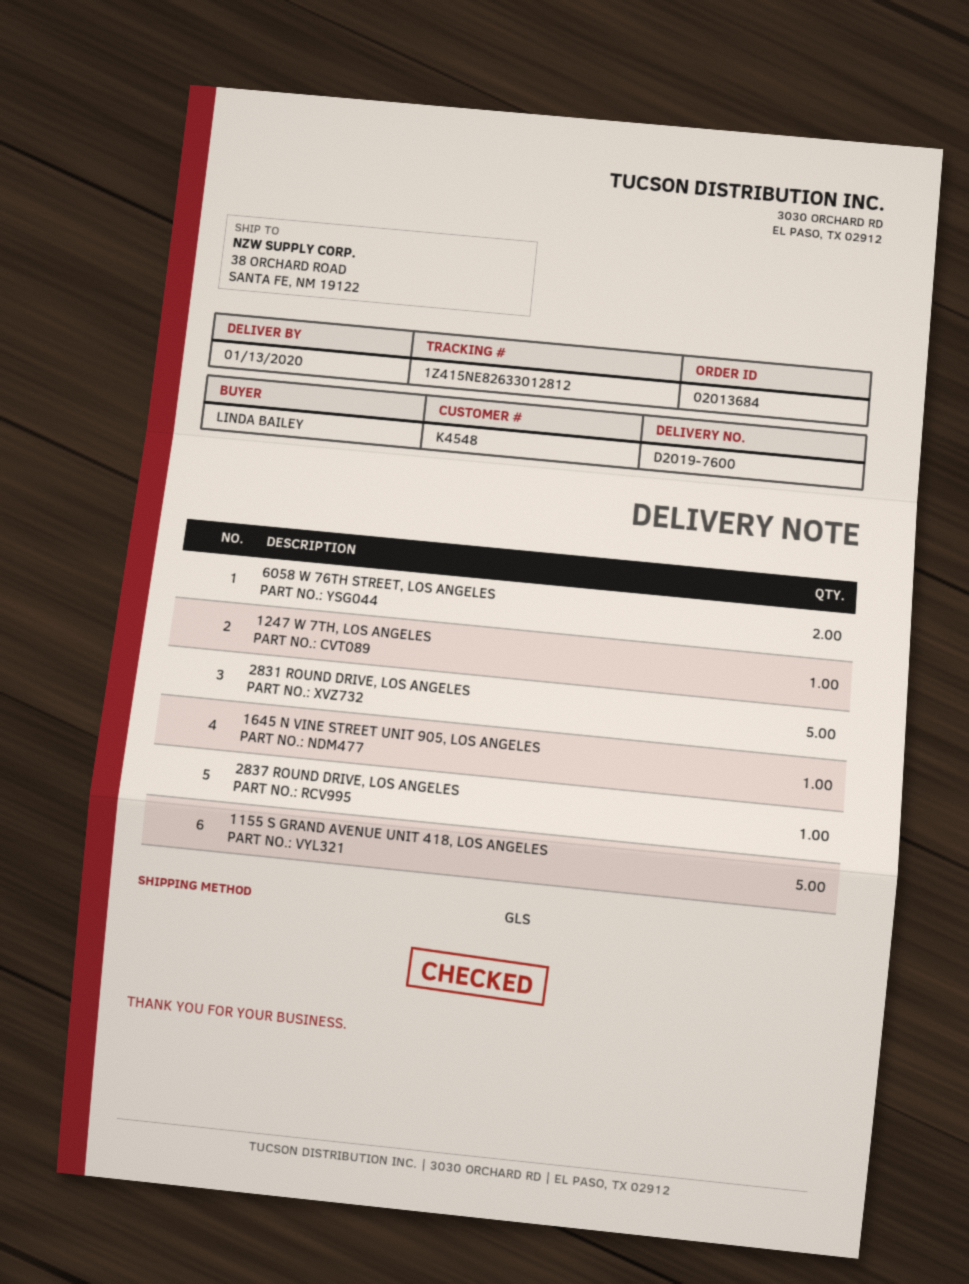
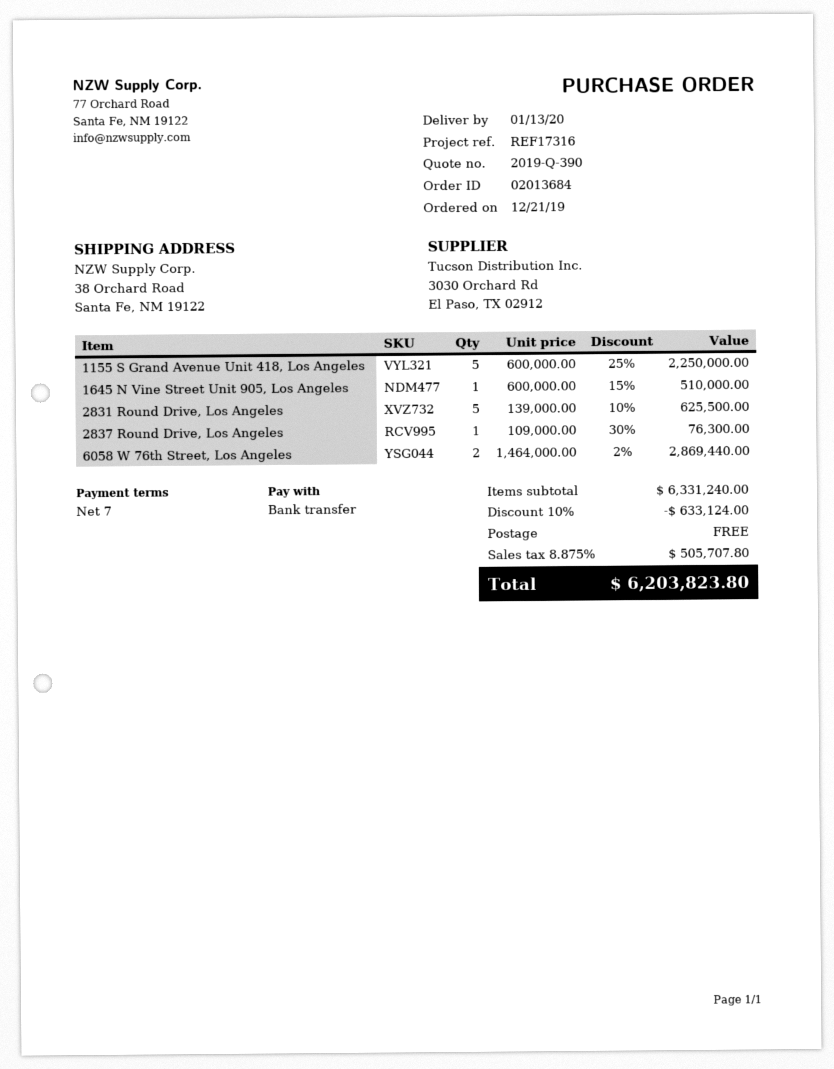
1247 W 7TH, LOS ANGELES: 1 -> none

